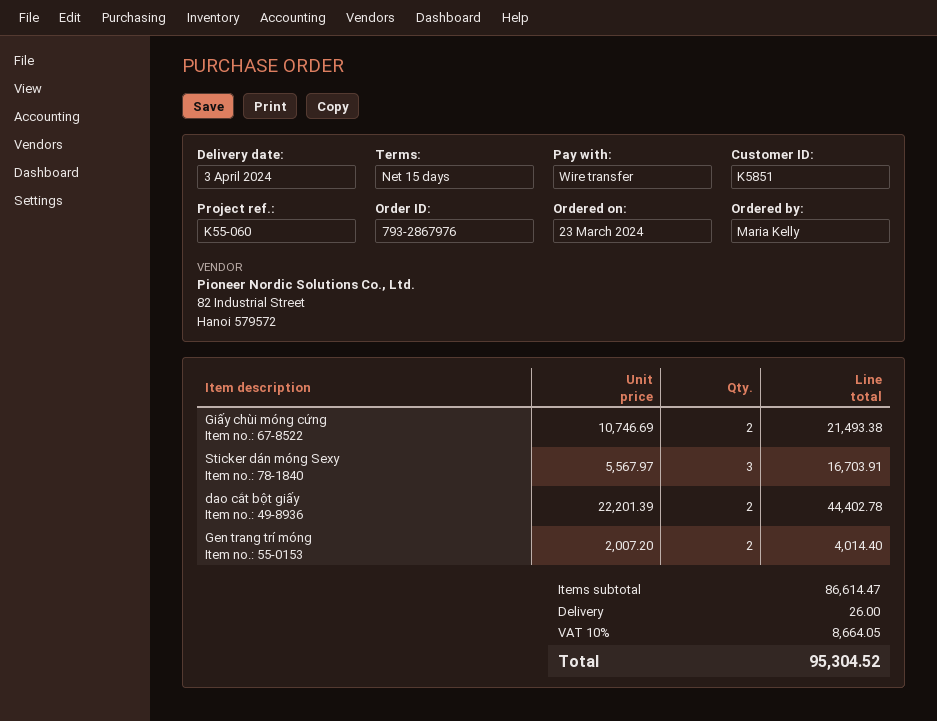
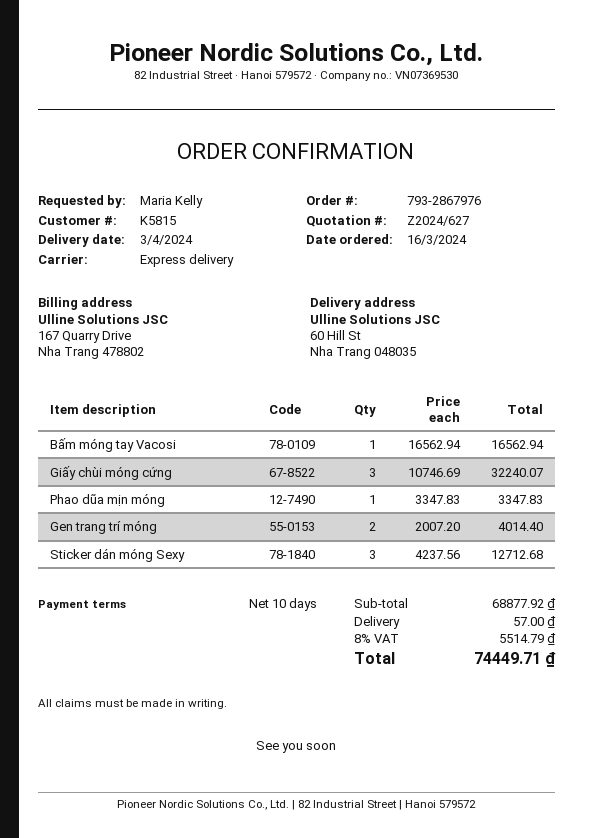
order date: 2024-03-23 -> 2024-03-16
payment terms: 15 days -> 10 days
customer number: K5851 -> K5815
Giấy chùi móng cứng: 2 x 10746.69 = 21493.38 -> 3 x 10746.69 = 32240.07
Sticker dán móng Sexy: 3 x 5567.97 = 16703.91 -> 3 x 4237.56 = 12712.68
dao cắt bột giấy: 2 x 22201.39 = 44402.78 -> none
Bấm móng tay Vacosi: none -> 1 x 16562.94 = 16562.94
Phao dũa mịn móng: none -> 1 x 3347.83 = 3347.83
subtotal: 86614.47 -> 68877.92
shipping: 26.00 -> 57.00
tax: 10% = 8664.05 -> 8% = 5514.79
total: 95304.52 -> 74449.71

